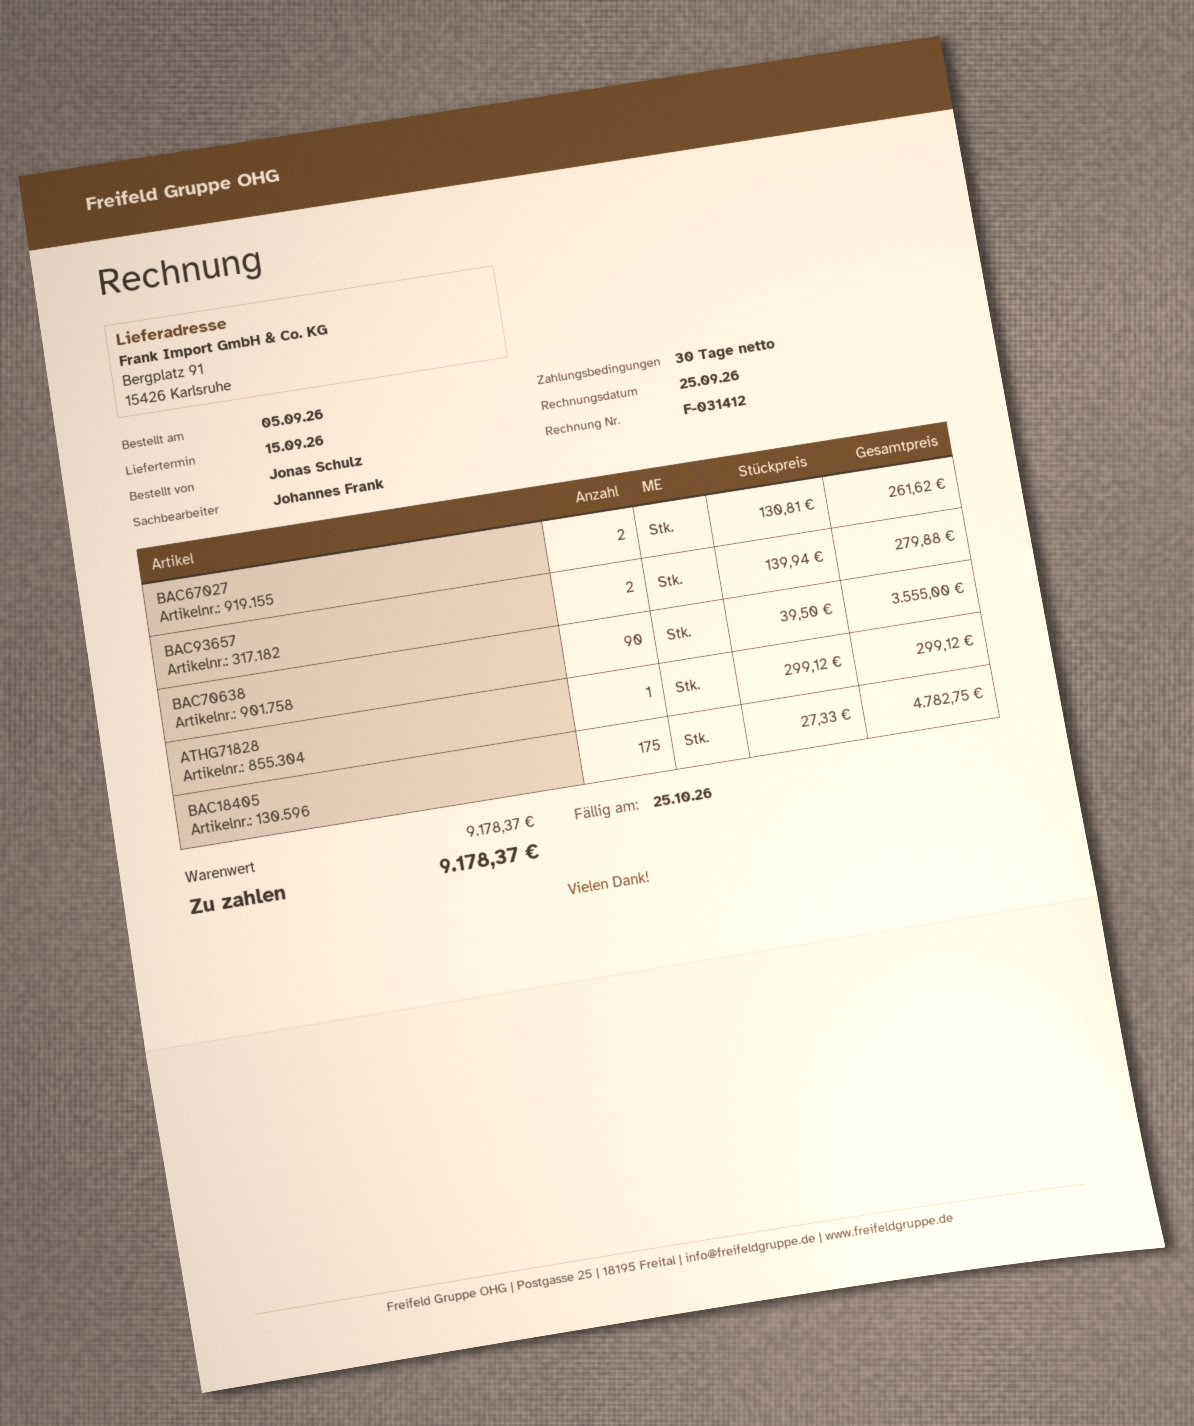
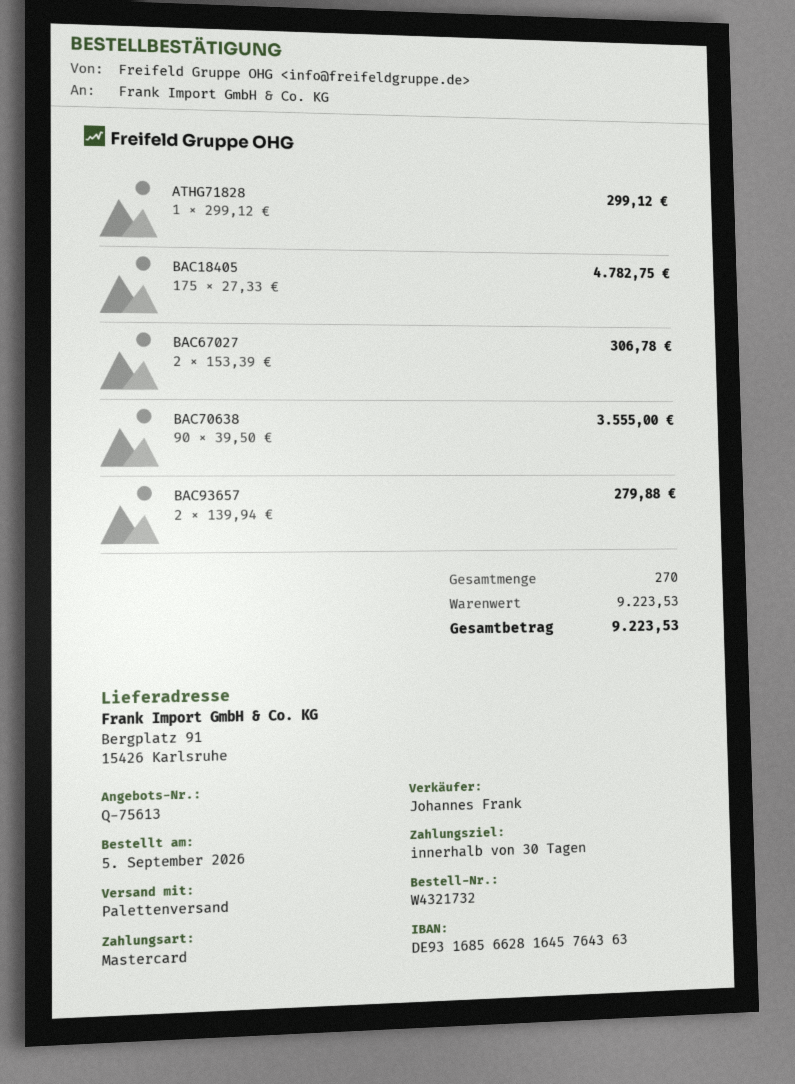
BAC67027: 2 x 130.81 = 261.62 -> 2 x 153.39 = 306.78
subtotal: 9178.37 -> 9223.53
total: 9178.37 -> 9223.53

